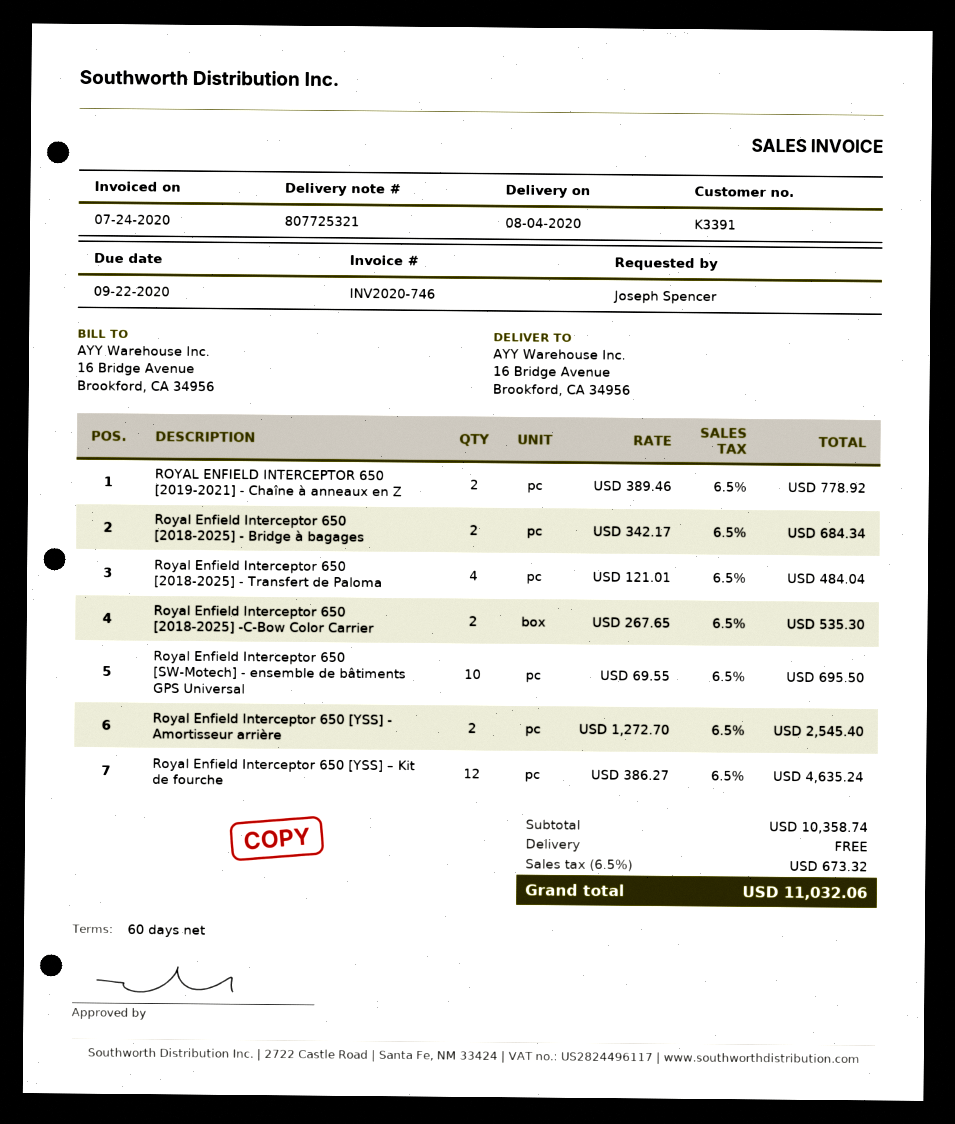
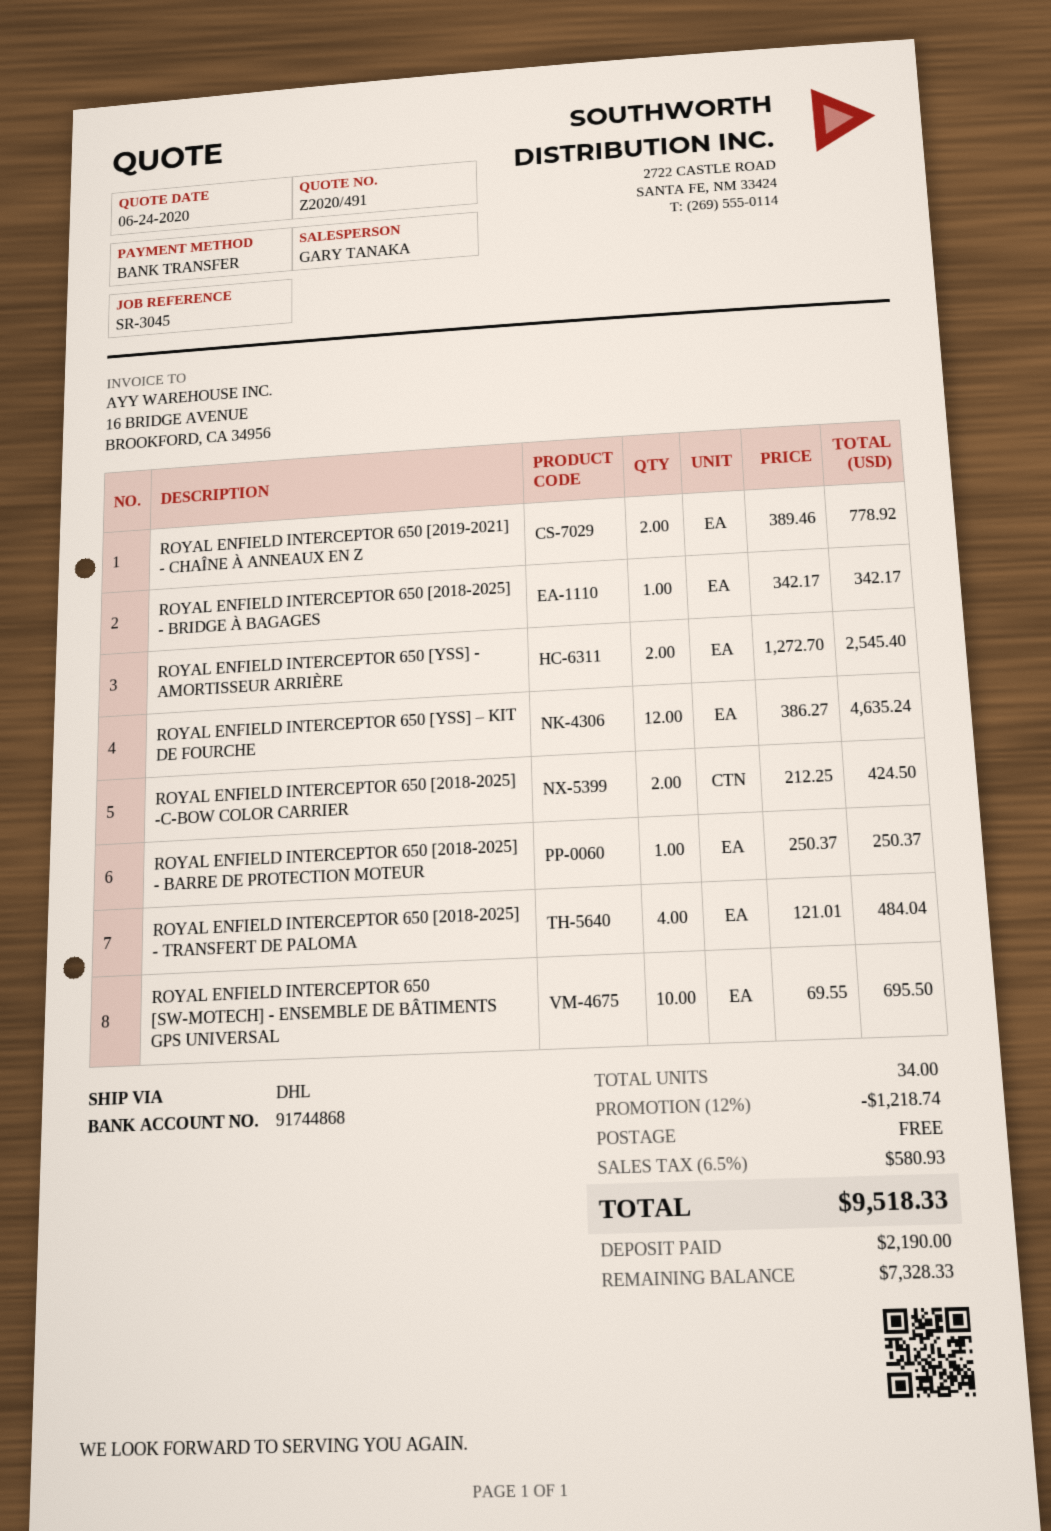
Royal Enfield Interceptor 650 [2018-2025] - Bridge à bagages: 2 x 342.17 = 684.34 -> 1 x 342.17 = 342.17
Royal Enfield Interceptor 650 [2018-2025] -C-Bow Color Carrier: 2 x 267.65 = 535.30 -> 2 x 212.25 = 424.50
ROYAL ENFIELD INTERCEPTOR 650 [2018-2025] - BARRE DE PROTECTION MOTEUR: none -> 1 x 250.37 = 250.37
discount: none -> 12% = 1218.74
tax: 6.5% = 673.32 -> 6.5% = 580.93
total: 11032.06 -> 9518.33

